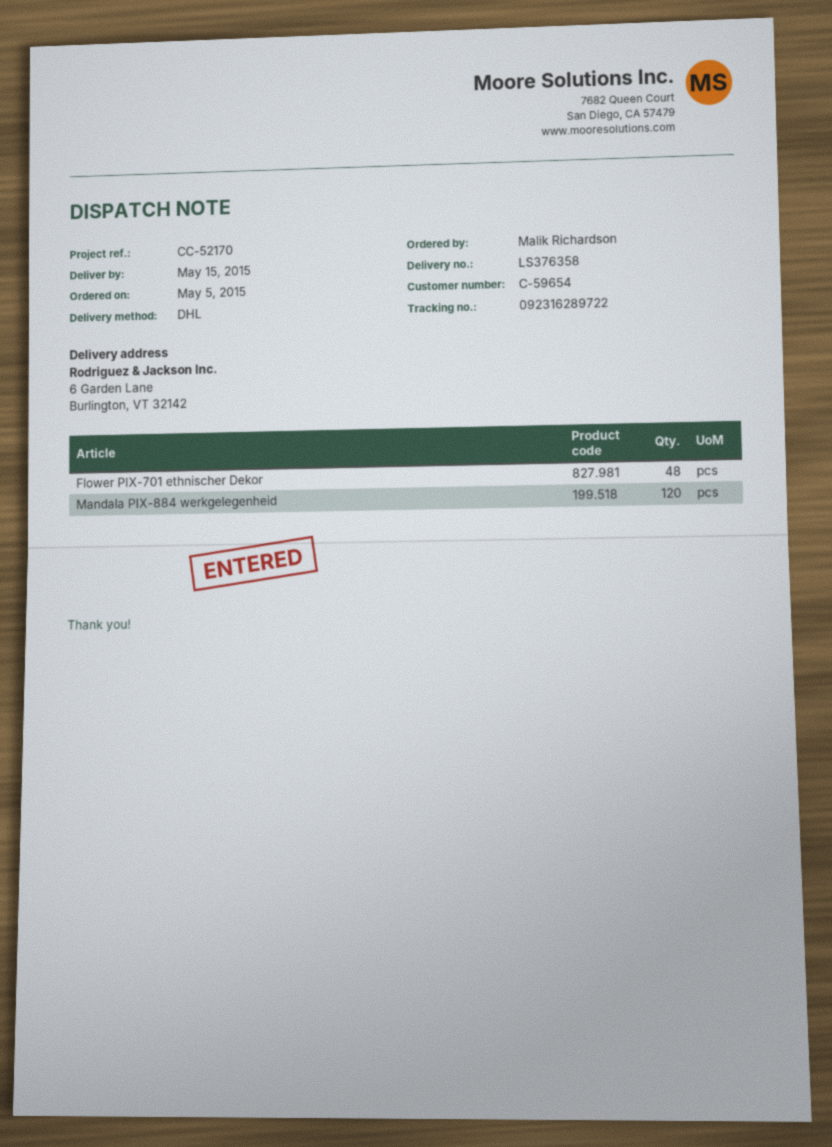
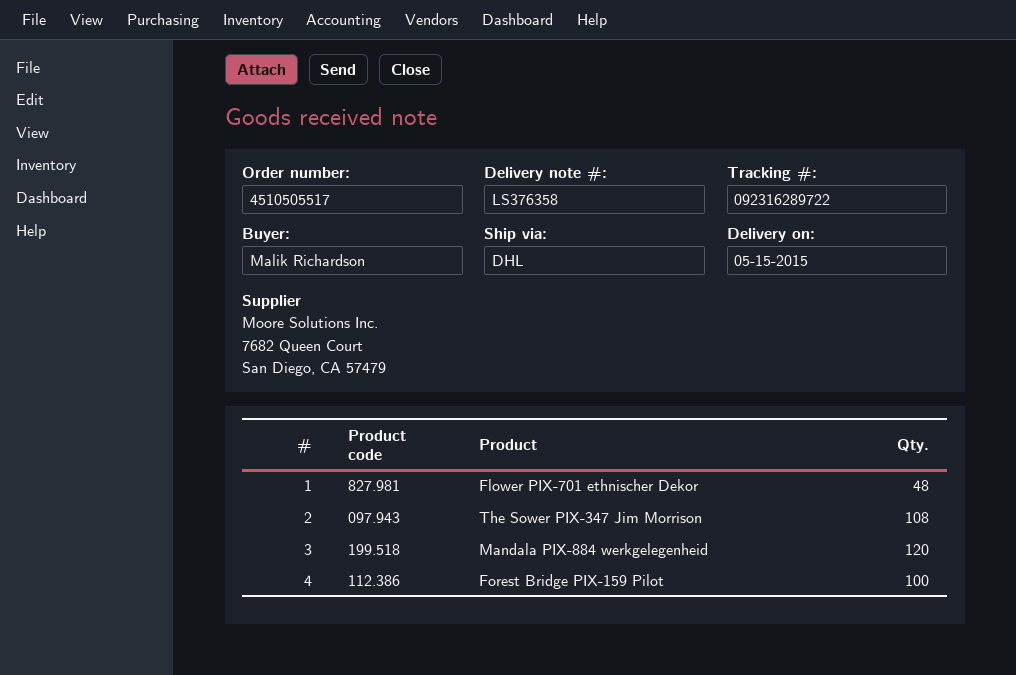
The Sower PIX-347 Jim Morrison: none -> 108
Forest Bridge PIX-159 Pilot: none -> 100

